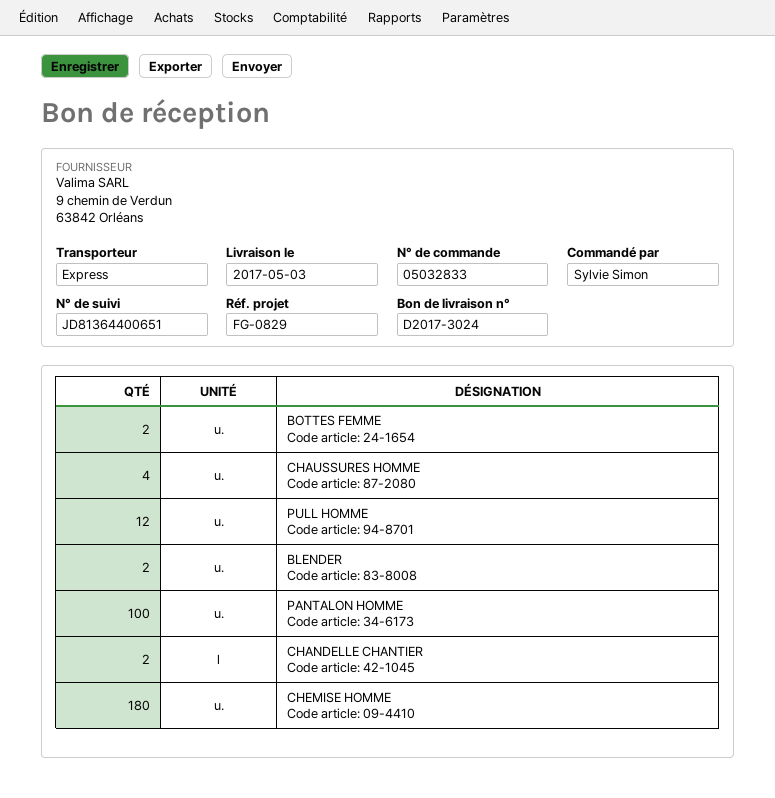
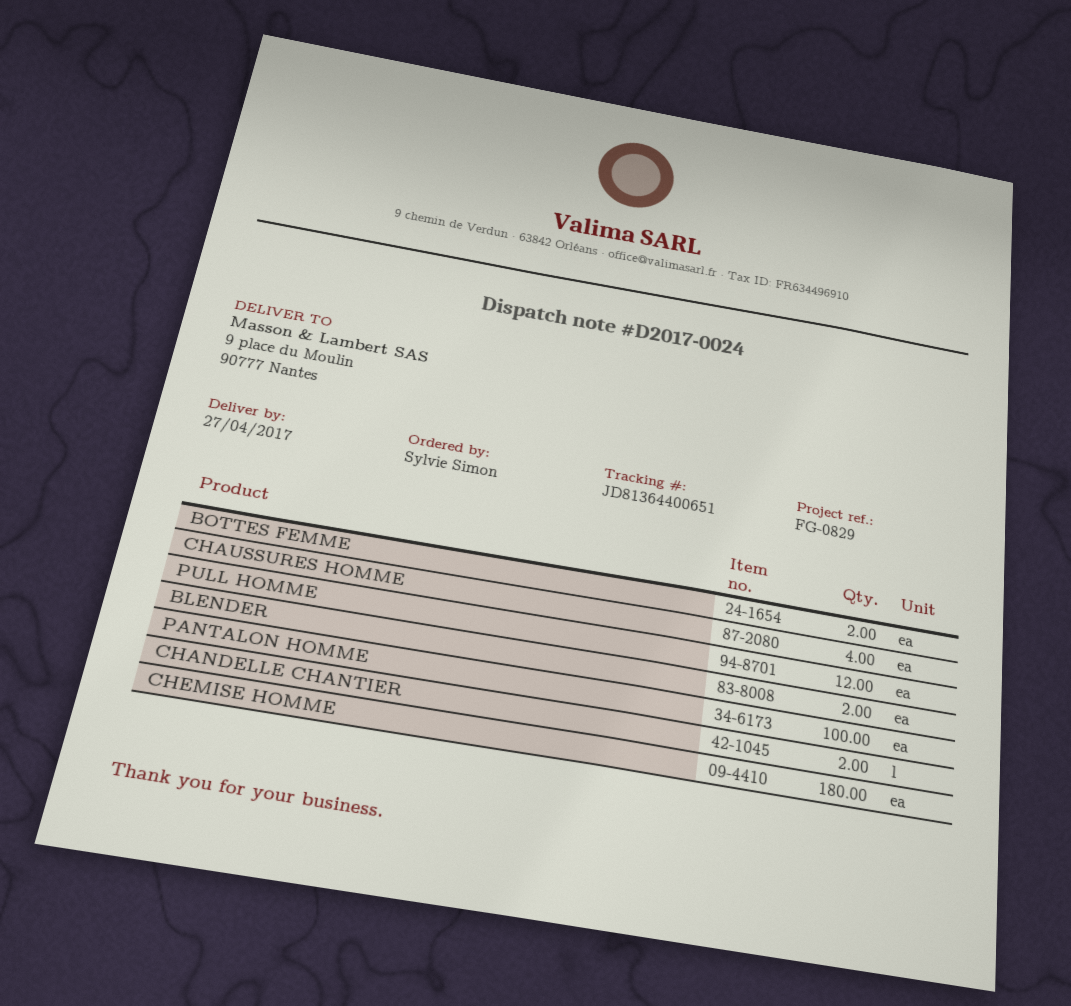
delivery note number: D2017-3024 -> D2017-0024
delivery date: 2017-05-03 -> 2017-04-27

